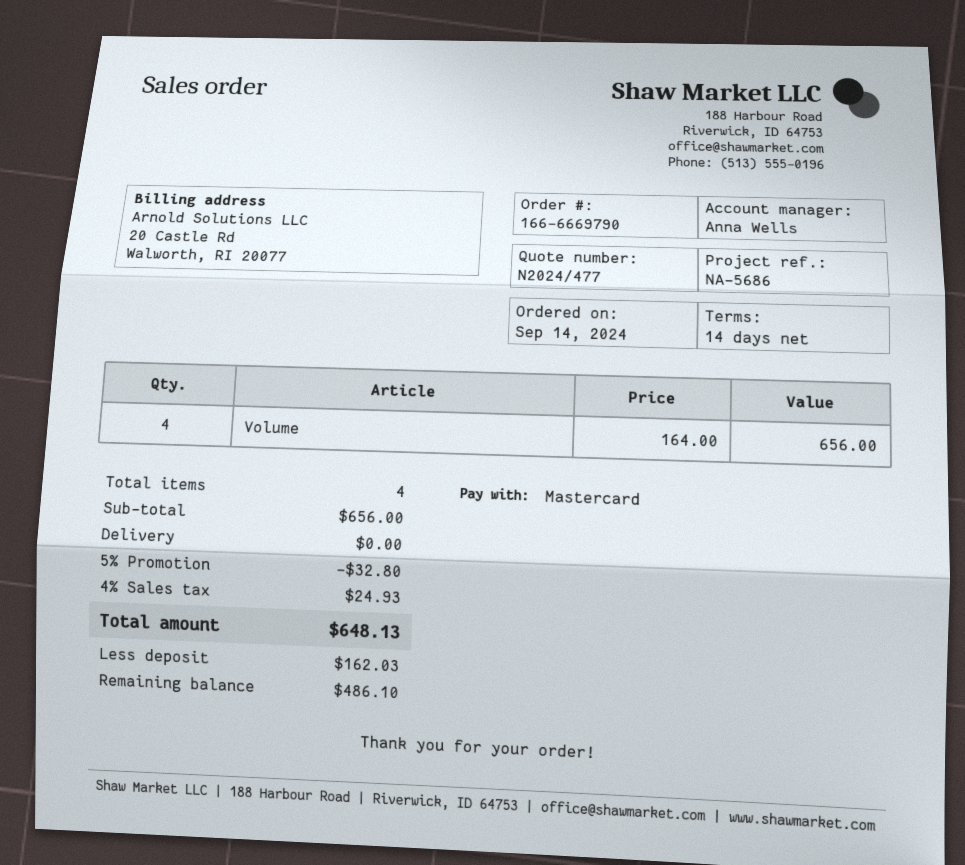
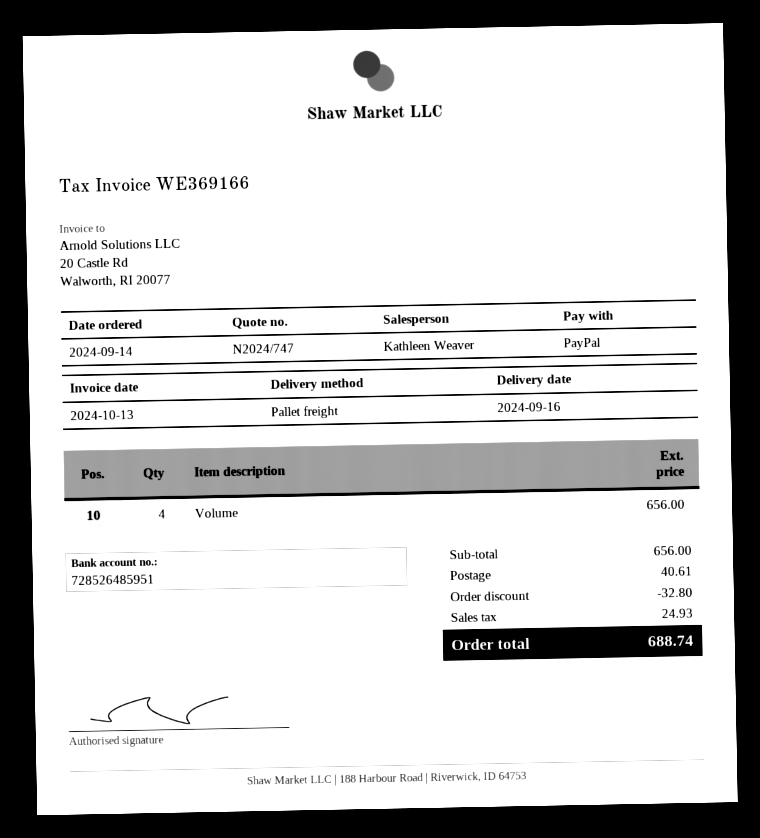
quote number: N2024/477 -> N2024/747
sales rep: Anna Wells -> Kathleen Weaver
payment method: Mastercard -> PayPal
shipping: 0.00 -> 40.61
total: 648.13 -> 688.74

